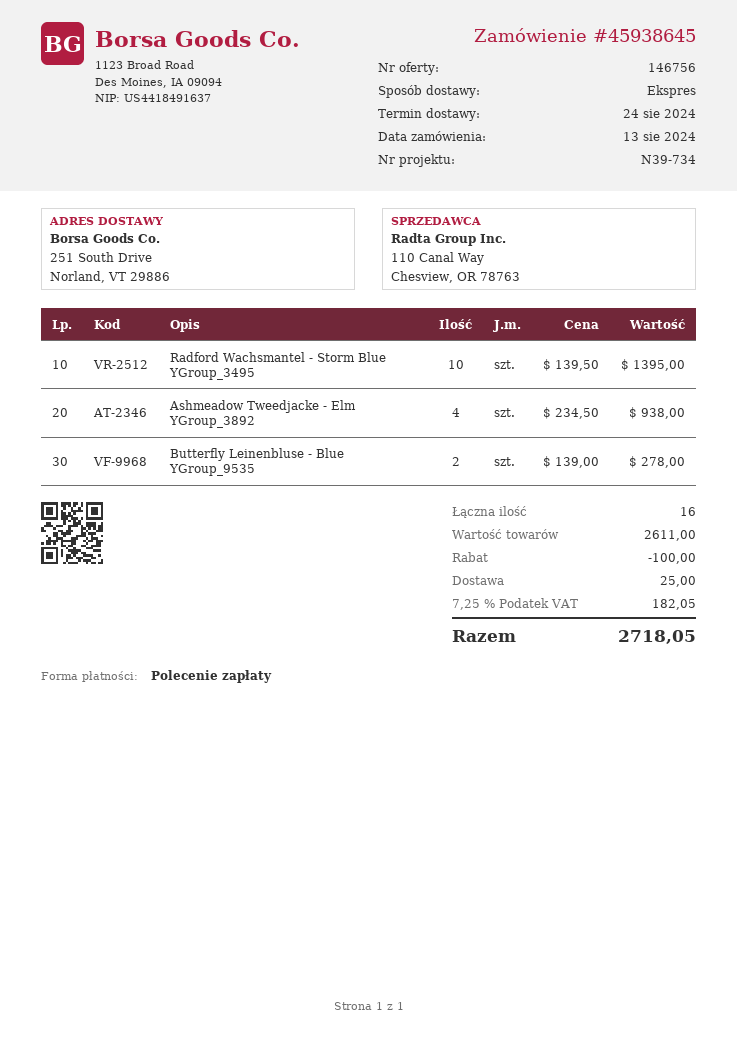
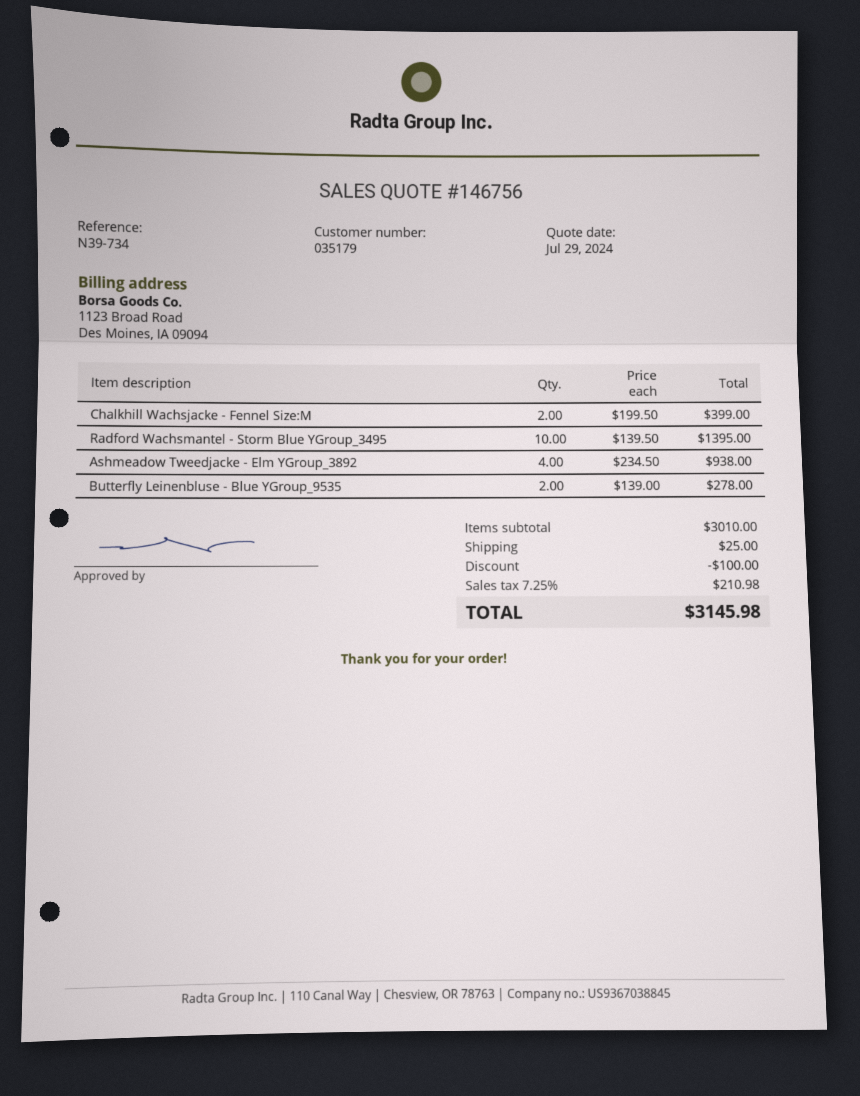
Chalkhill Wachsjacke - Fennel Size:M: none -> 2 x 199.50 = 399.00
subtotal: 2611.00 -> 3010.00
tax: 7.25% = 182.05 -> 7.25% = 210.98
total: 2718.05 -> 3145.98

